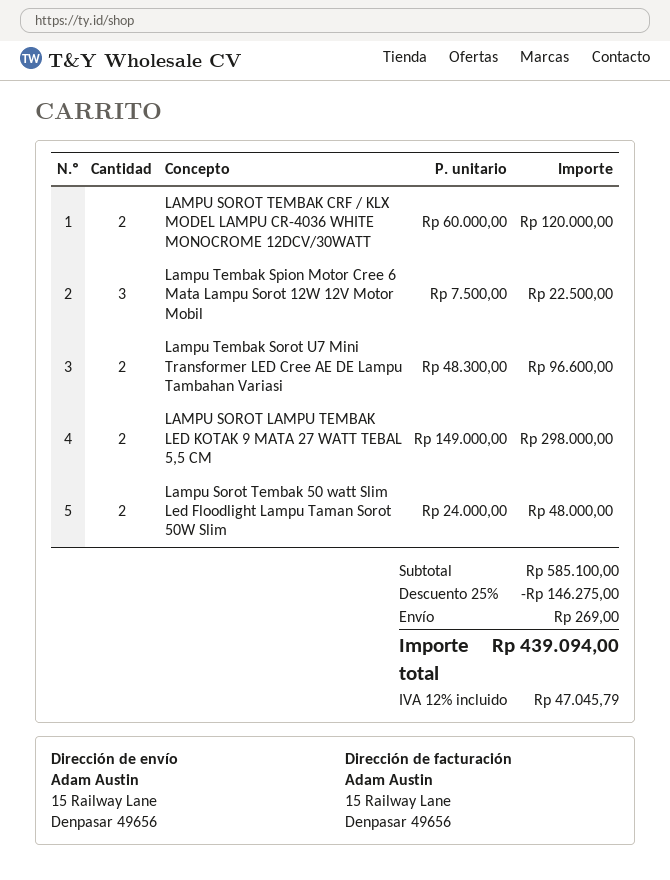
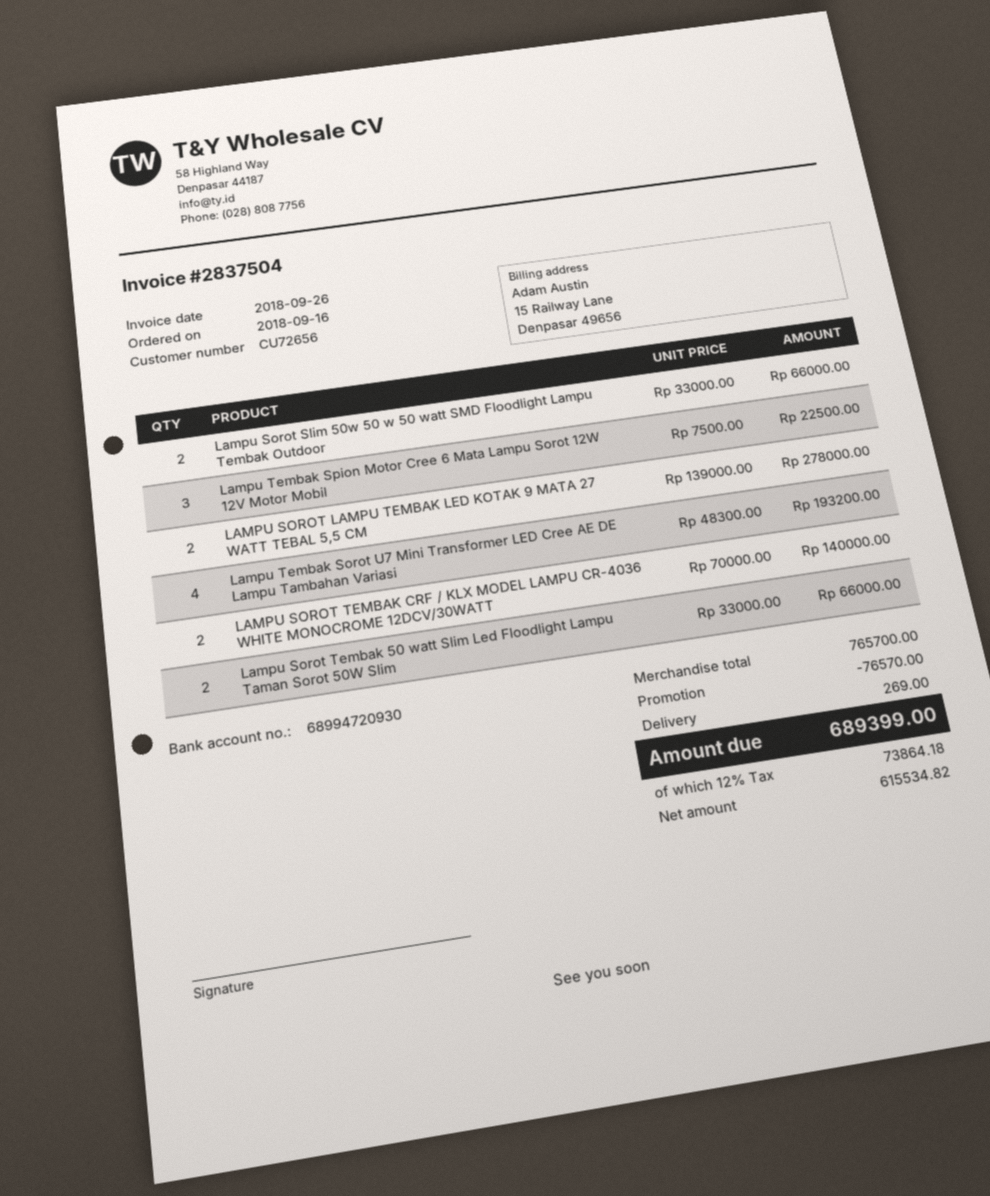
LAMPU SOROT TEMBAK CRF / KLX MODEL LAMPU CR-4036 WHITE MONOCROME 12DCV/30WATT: 2 x 60000.00 = 120000.00 -> 2 x 70000.00 = 140000.00
Lampu Tembak Sorot U7 Mini Transformer LED Cree AE DE Lampu Tambahan Variasi: 2 x 48300.00 = 96600.00 -> 4 x 48300.00 = 193200.00
LAMPU SOROT LAMPU TEMBAK LED KOTAK 9 MATA 27 WATT TEBAL 5,5 CM: 2 x 149000.00 = 298000.00 -> 2 x 139000.00 = 278000.00
Lampu Sorot Tembak 50 watt Slim Led Floodlight Lampu Taman Sorot 50W Slim: 2 x 24000.00 = 48000.00 -> 2 x 33000.00 = 66000.00
Lampu Sorot Slim 50w 50 w 50 watt SMD Floodlight Lampu Tembak Outdoor: none -> 2 x 33000.00 = 66000.00
subtotal: 585100.00 -> 765700.00
discount: 146275.00 -> 76570.00
tax: 12% = 47045.79 -> 12% = 73864.18
total: 439094.00 -> 689399.00

